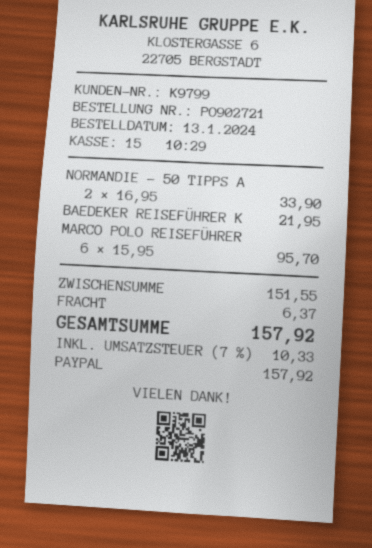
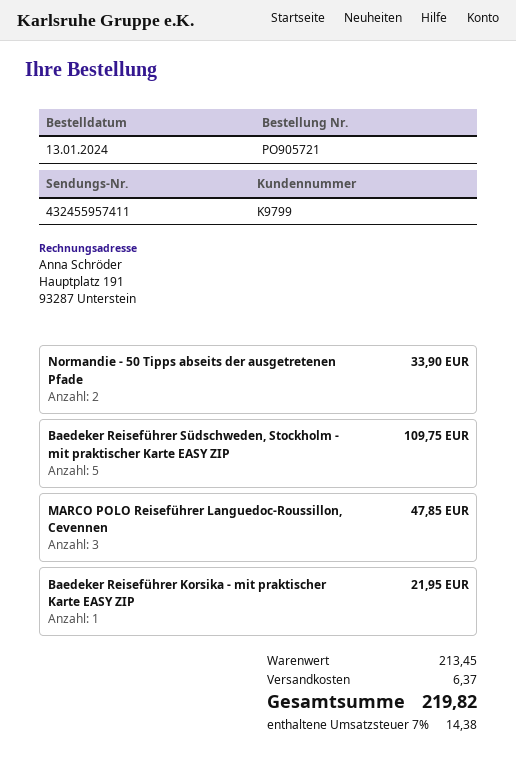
order number: PO902721 -> PO905721
MARCO POLO REISEFÜHRER: 6 for 95.70 -> 3 for 47.85
Baedeker Reiseführer Südschweden, Stockholm - mit praktischer Karte EASY ZIP: none -> 5 for 109.75
subtotal: 151.55 -> 213.45
tax: 7% = 10.33 -> 7% = 14.38
total: 157.92 -> 219.82

